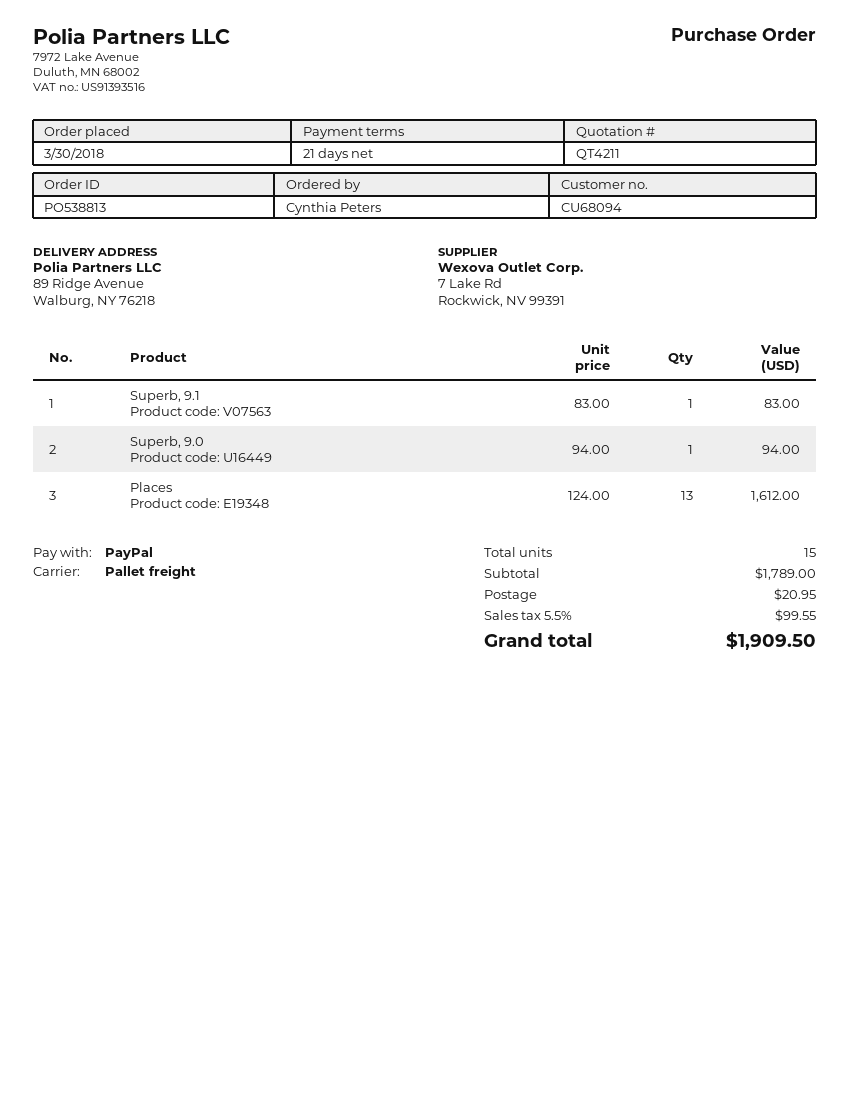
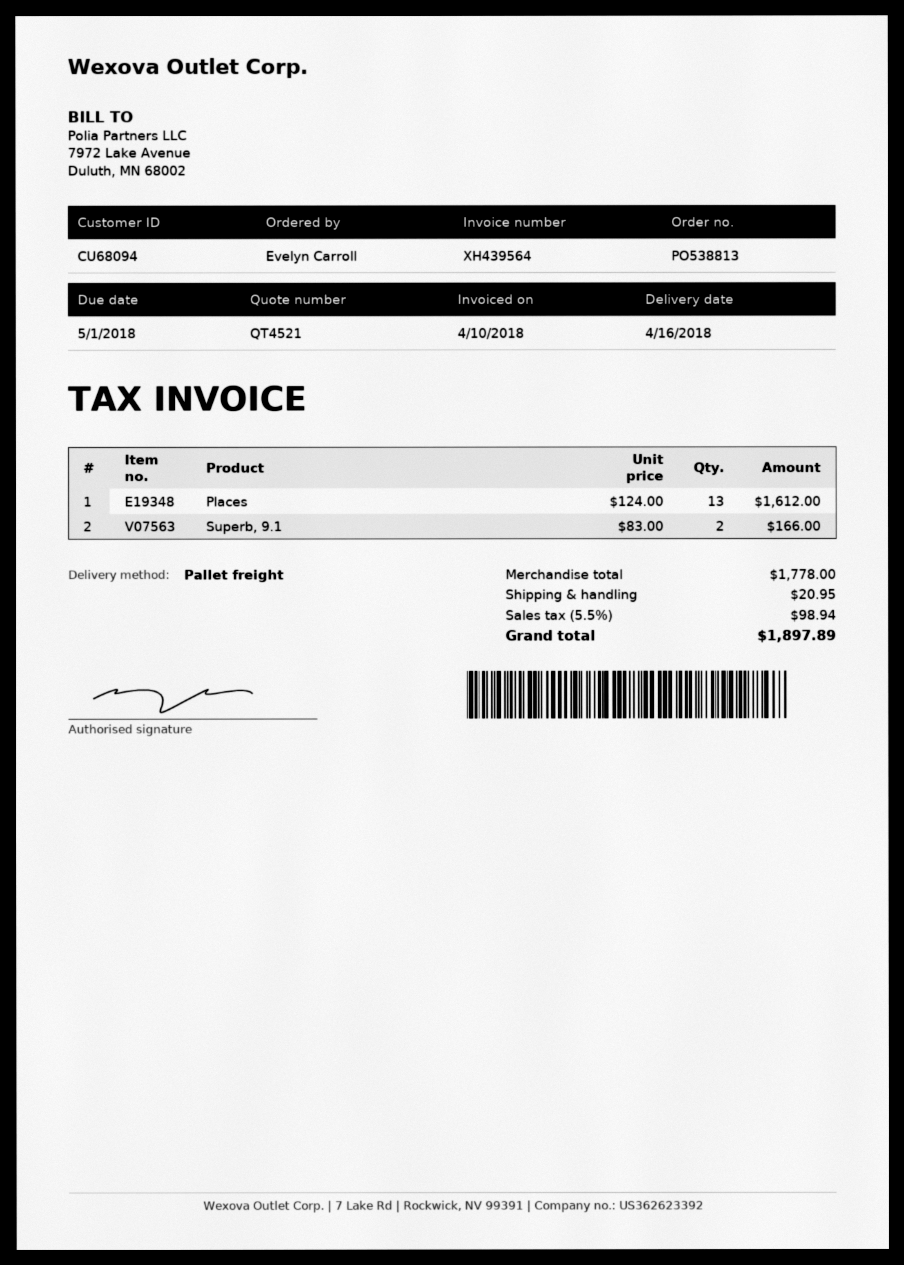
quote number: QT4211 -> QT4521
ordered by: Cynthia Peters -> Evelyn Carroll
Superb, 9.1: 1 x 83.00 = 83.00 -> 2 x 83.00 = 166.00
Superb, 9.0: 1 x 94.00 = 94.00 -> none
subtotal: 1789.00 -> 1778.00
tax: 5.5% = 99.55 -> 5.5% = 98.94
total: 1909.50 -> 1897.89

